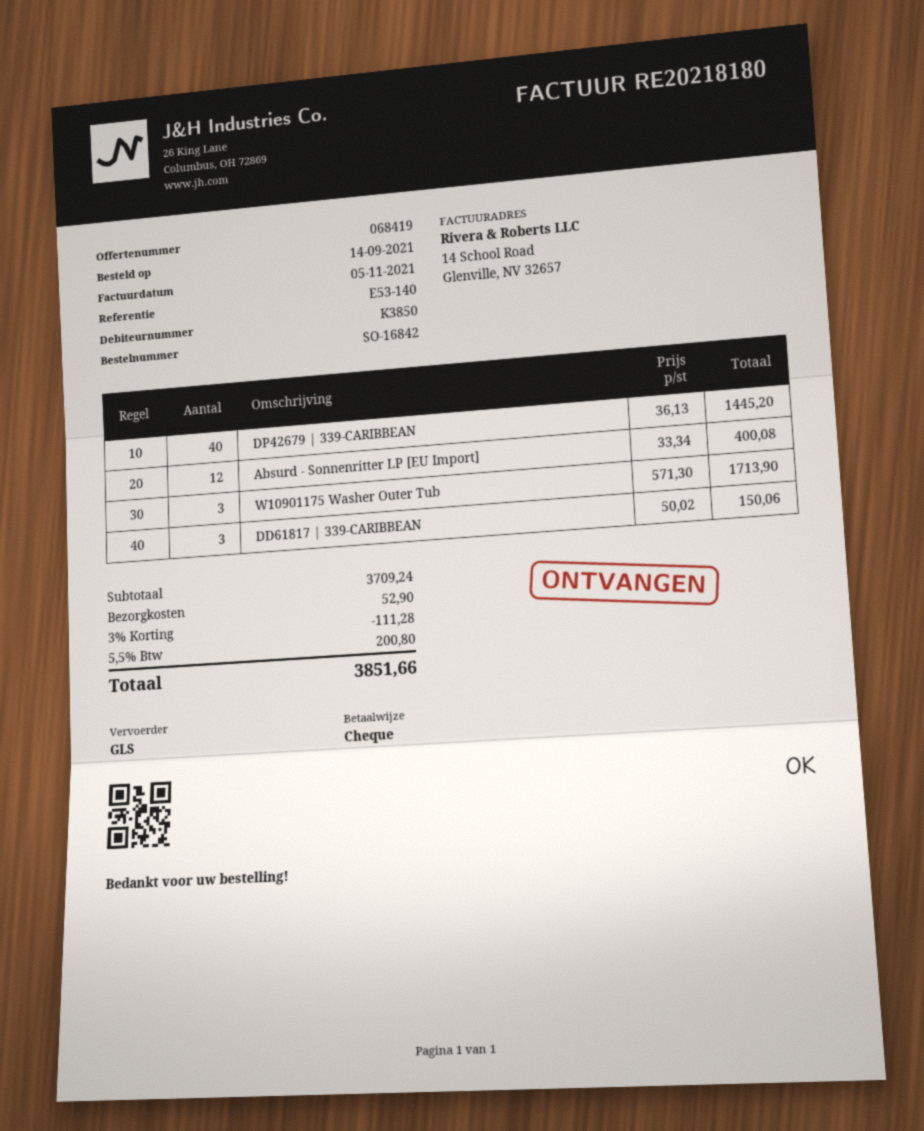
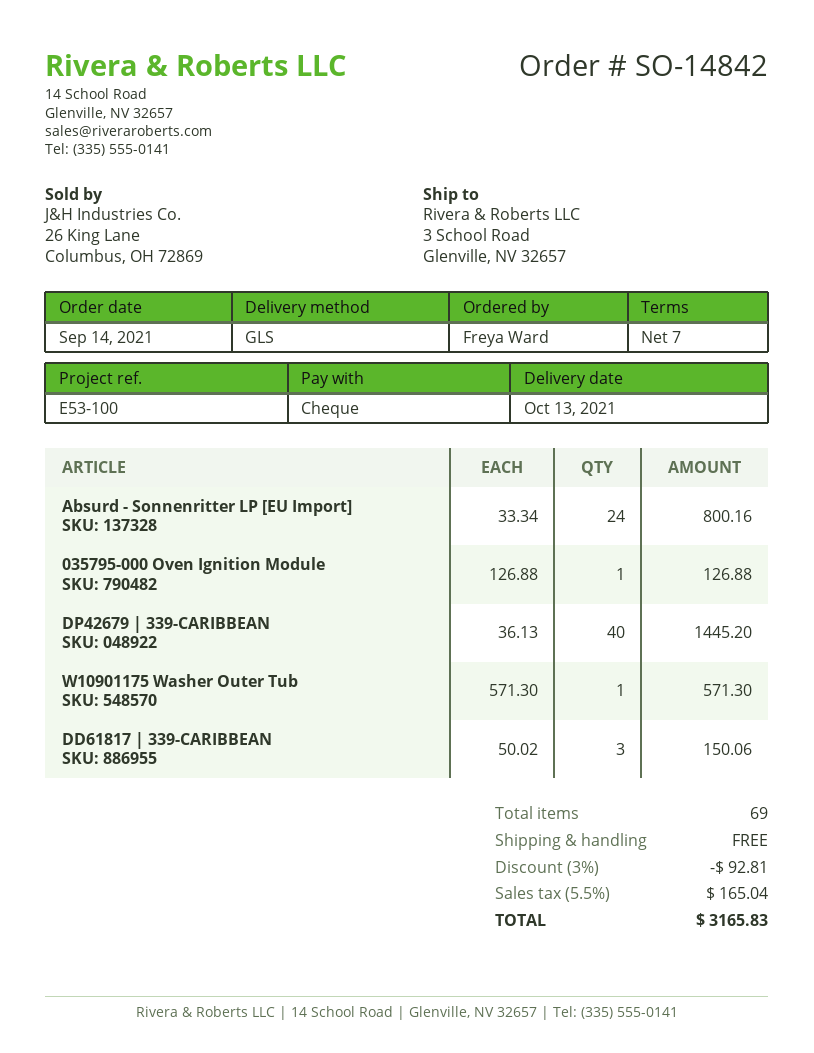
order number: SO-16842 -> SO-14842
reference: E53-140 -> E53-100
Absurd - Sonnenritter LP [EU Import]: 12 x 33.34 = 400.08 -> 24 x 33.34 = 800.16
W10901175 Washer Outer Tub: 3 x 571.30 = 1713.90 -> 1 x 571.30 = 571.30
035795-000 Oven Ignition Module: none -> 1 x 126.88 = 126.88
discount: 3% = 111.28 -> 3% = 92.81
shipping: 52.90 -> 0.00
tax: 5.5% = 200.80 -> 5.5% = 165.04
total: 3851.66 -> 3165.83

